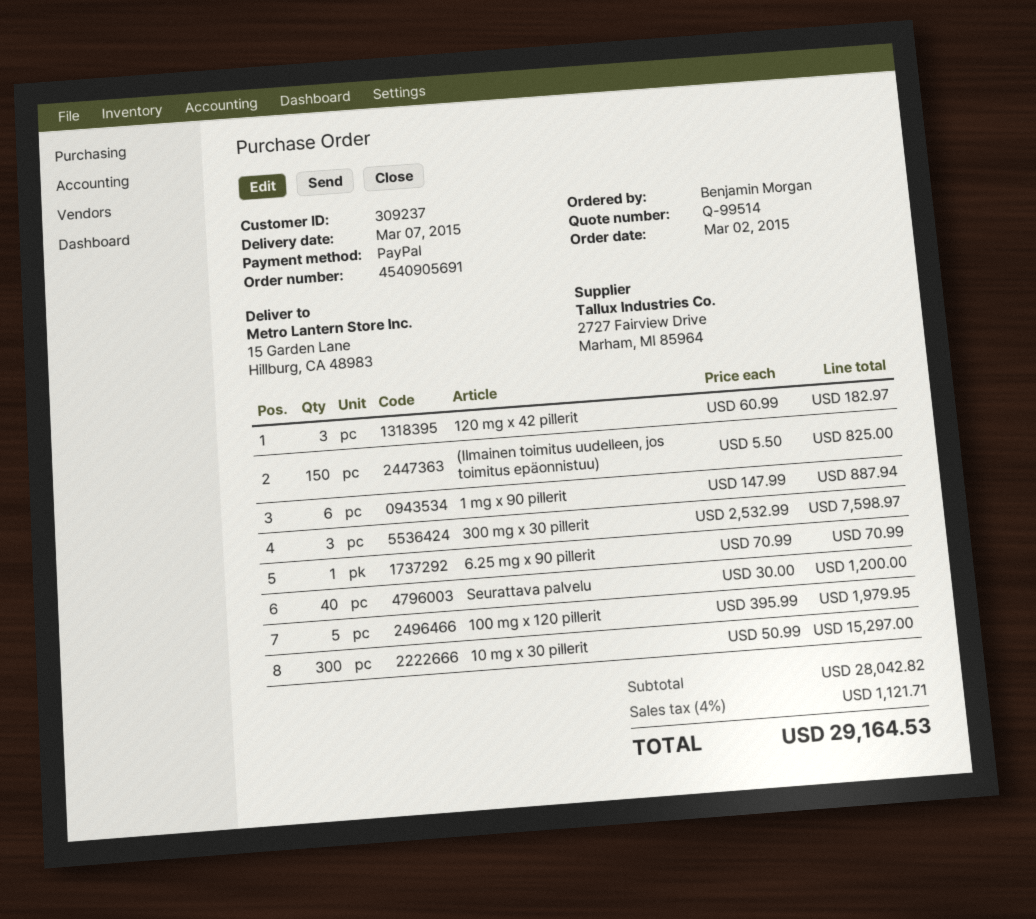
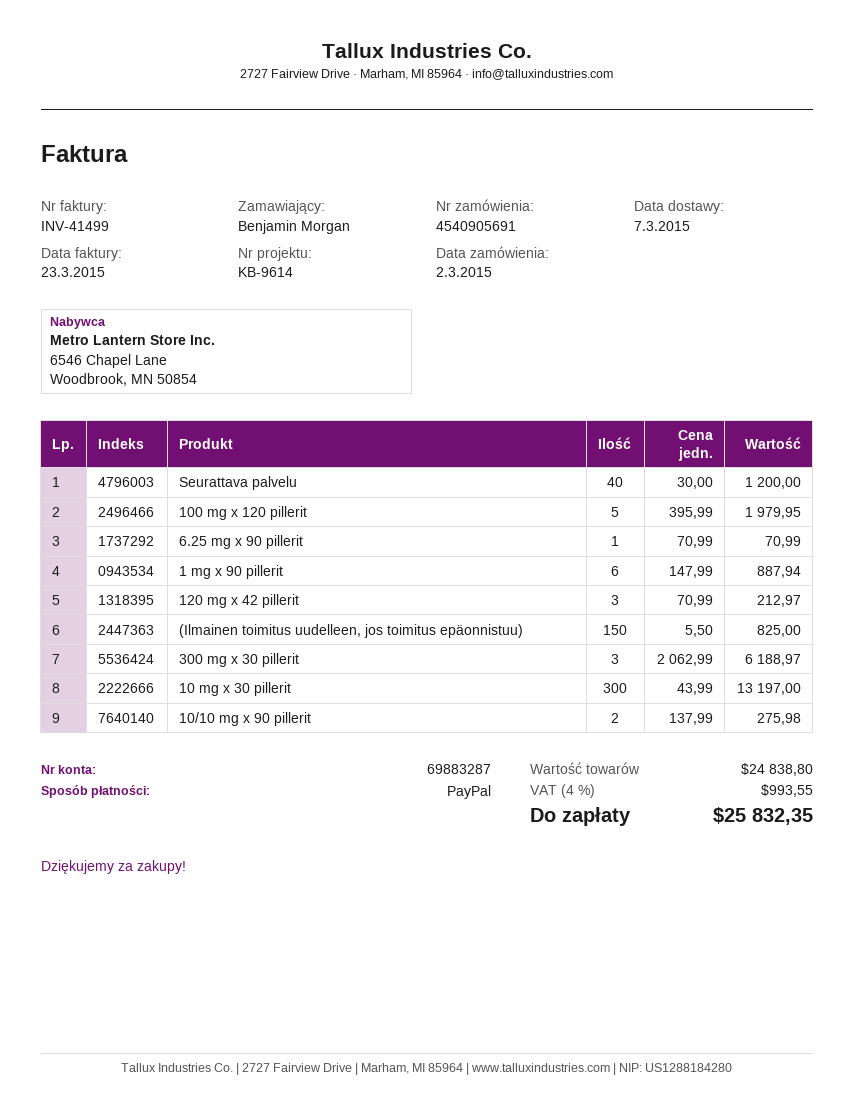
120 mg x 42 pillerit: 3 x 60.99 = 182.97 -> 3 x 70.99 = 212.97
300 mg x 30 pillerit: 3 x 2532.99 = 7598.97 -> 3 x 2062.99 = 6188.97
10 mg x 30 pillerit: 300 x 50.99 = 15297.00 -> 300 x 43.99 = 13197.00
10/10 mg x 90 pillerit: none -> 2 x 137.99 = 275.98
subtotal: 28042.82 -> 24838.80
tax: 4% = 1121.71 -> 4% = 993.55
total: 29164.53 -> 25832.35

